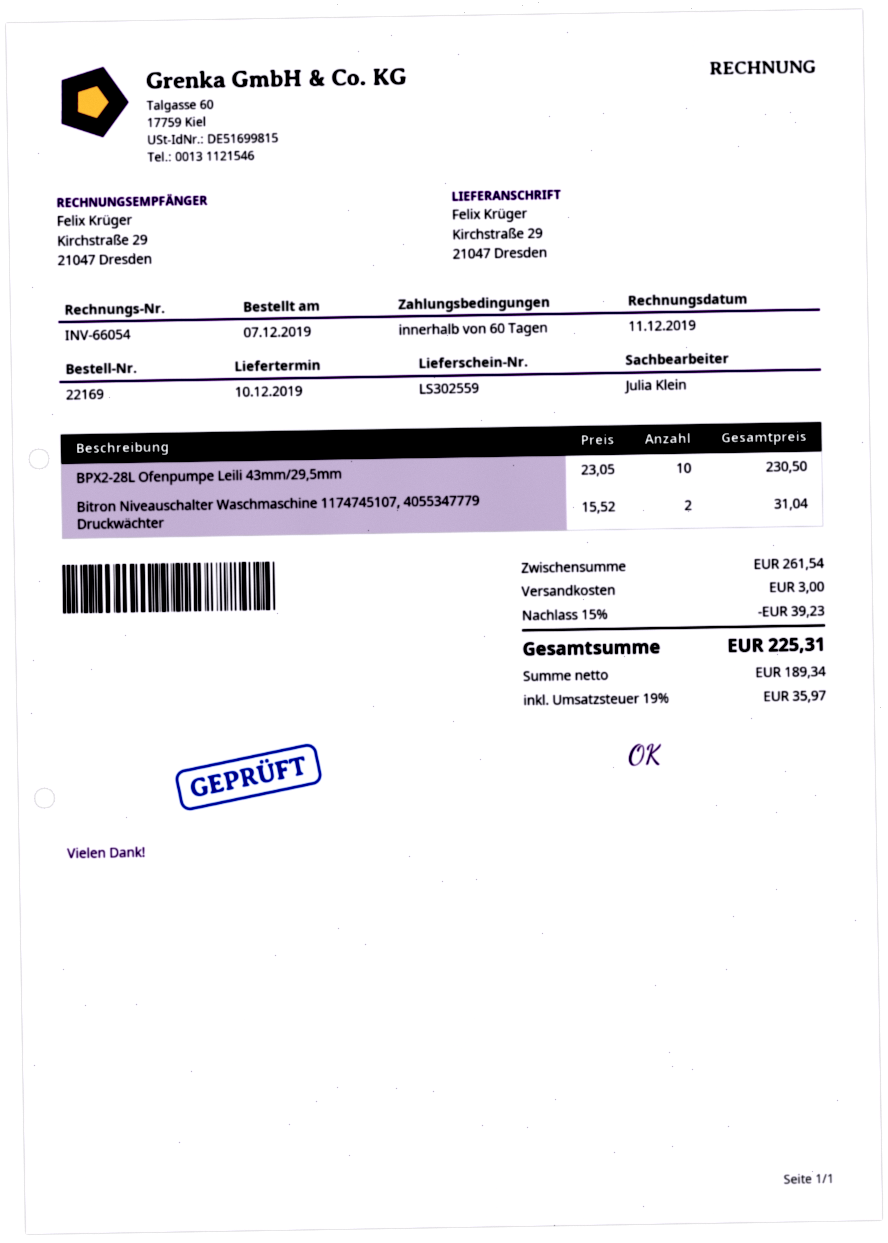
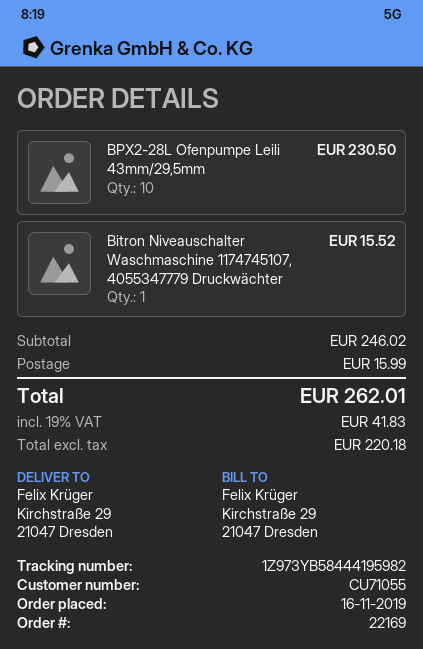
order date: 2019-12-07 -> 2019-11-16
Bitron Niveauschalter Waschmaschine 1174745107, 4055347779 Druckwächter: 2 for 31.04 -> 1 for 15.52
subtotal: 261.54 -> 246.02
discount: 15% = 39.23 -> none
shipping: 3.00 -> 15.99
net: 189.34 -> 220.18
tax: 19% = 35.97 -> 19% = 41.83
total: 225.31 -> 262.01

